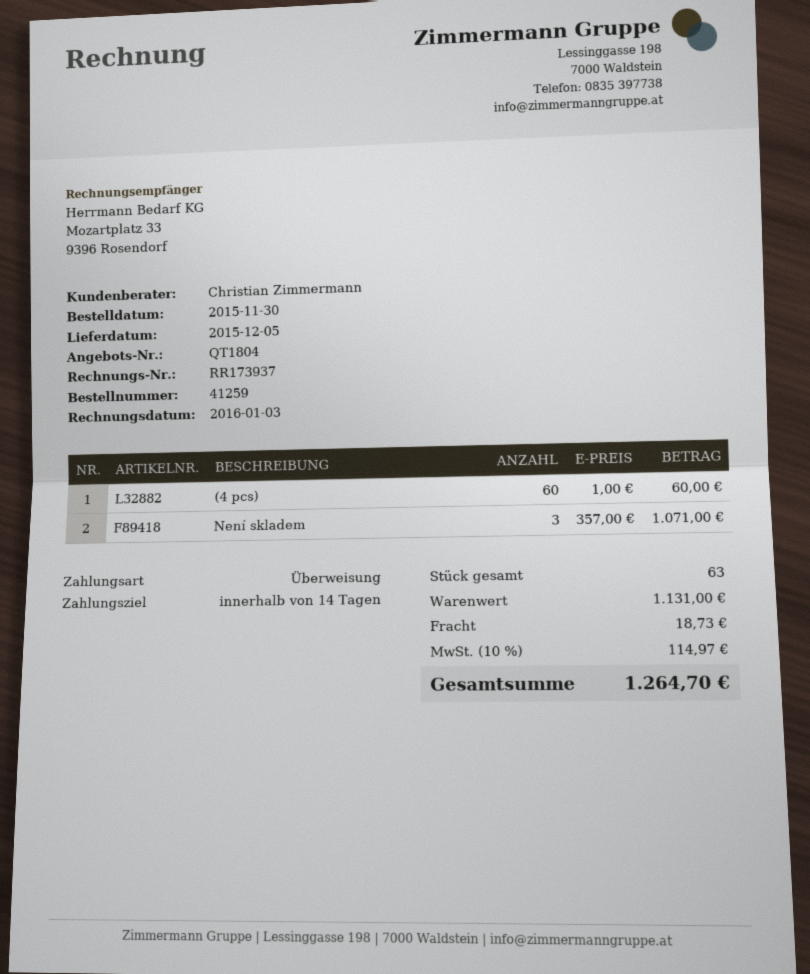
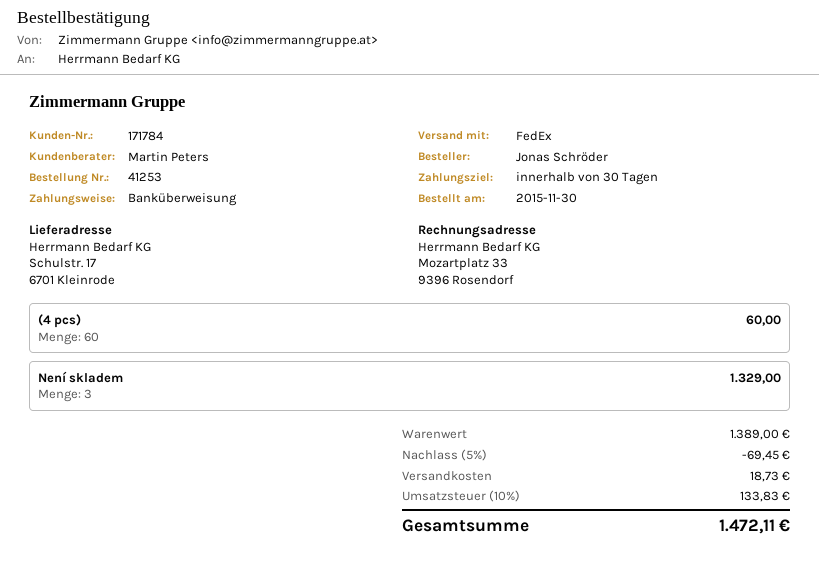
order number: 41259 -> 41253
payment terms: 14 days -> 30 days
sales rep: Christian Zimmermann -> Martin Peters
Není skladem: 3 for 1071.00 -> 3 for 1329.00
subtotal: 1131.00 -> 1389.00
discount: none -> 5% = 69.45
tax: 10% = 114.97 -> 10% = 133.83
total: 1264.70 -> 1472.11

